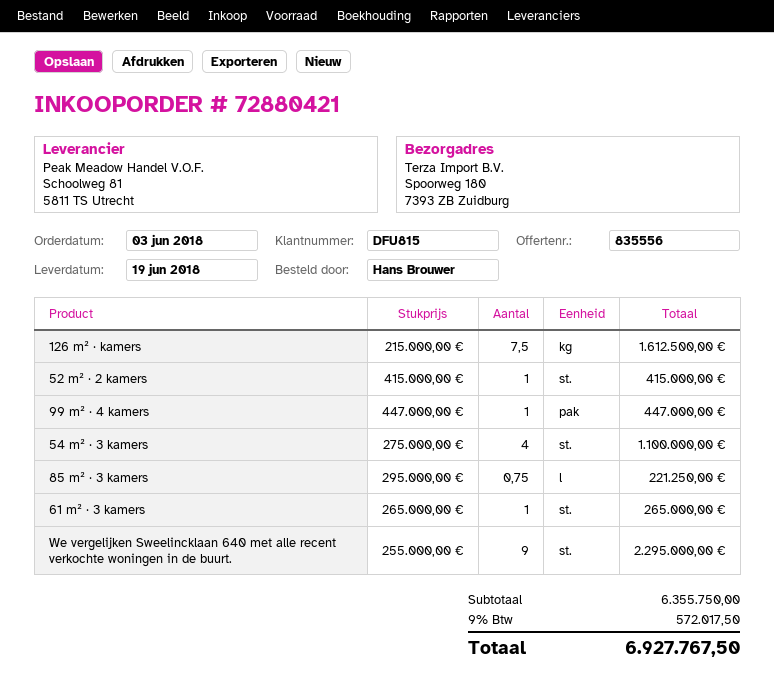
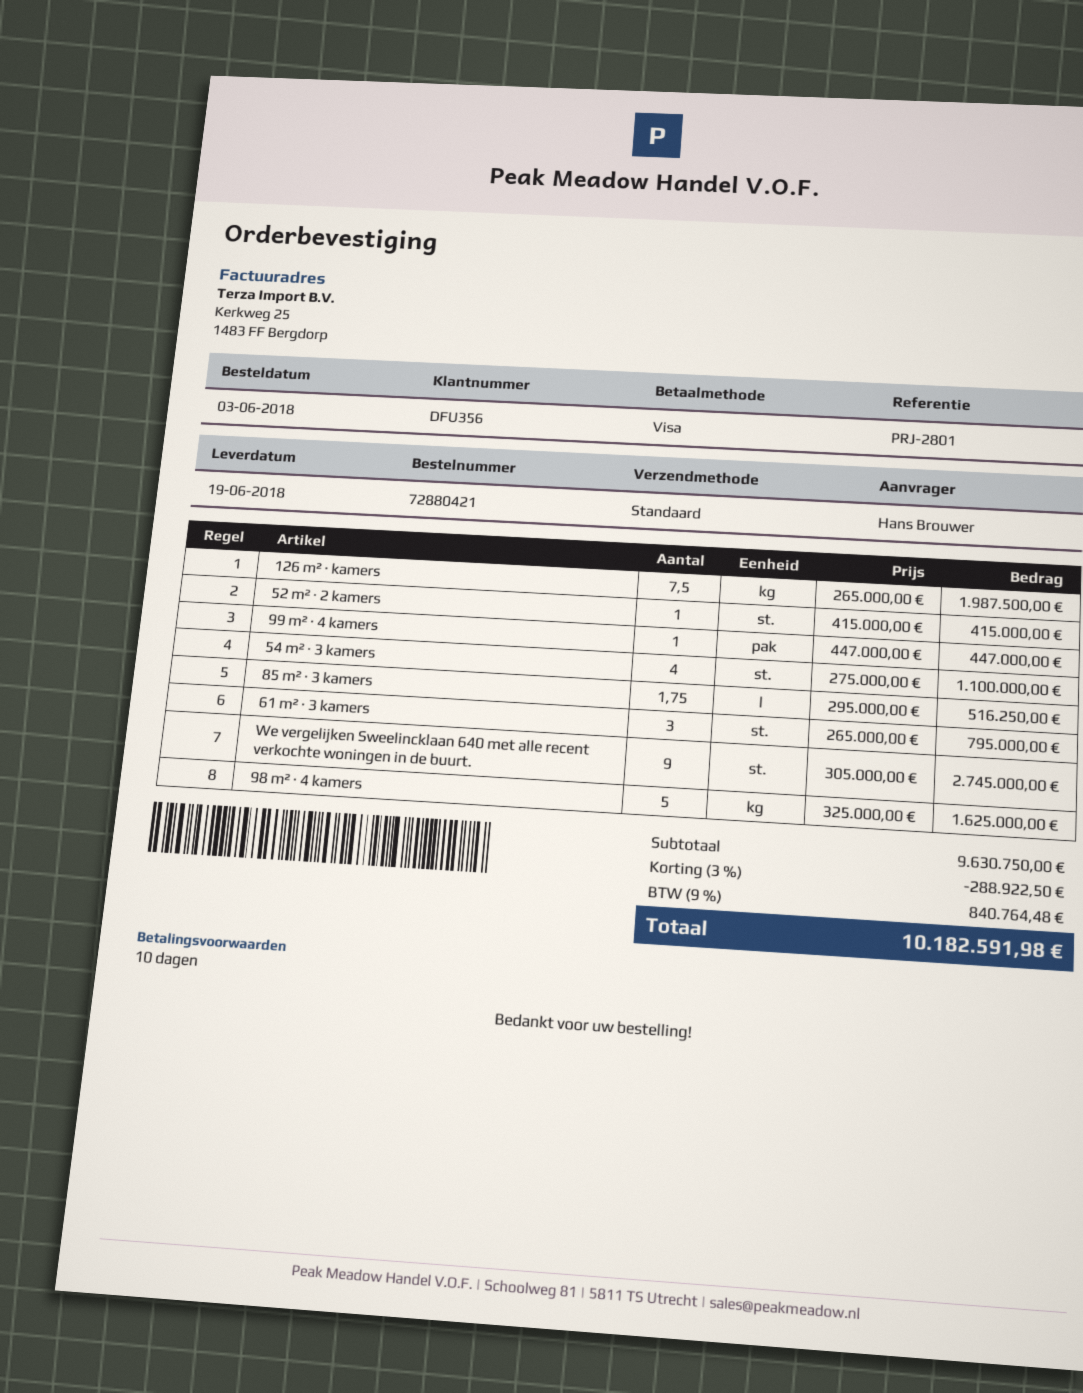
customer number: DFU815 -> DFU356
126 m² · kamers: 7.5 x 215000.00 = 1612500.00 -> 7.5 x 265000.00 = 1987500.00
85 m² · 3 kamers: 0.75 x 295000.00 = 221250.00 -> 1.75 x 295000.00 = 516250.00
61 m² · 3 kamers: 1 x 265000.00 = 265000.00 -> 3 x 265000.00 = 795000.00
We vergelijken Sweelincklaan 640 met alle recent verkochte woningen in de buurt.: 9 x 255000.00 = 2295000.00 -> 9 x 305000.00 = 2745000.00
98 m² · 4 kamers: none -> 5 x 325000.00 = 1625000.00
subtotal: 6355750.00 -> 9630750.00
discount: none -> 3% = 288922.50
tax: 9% = 572017.50 -> 9% = 840764.48
total: 6927767.50 -> 10182591.98

